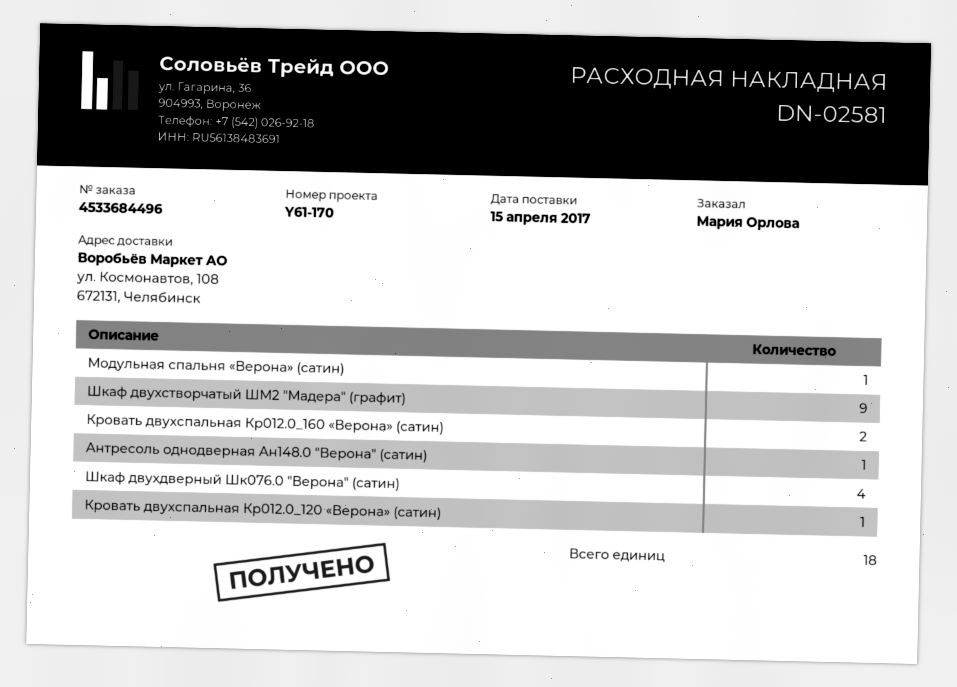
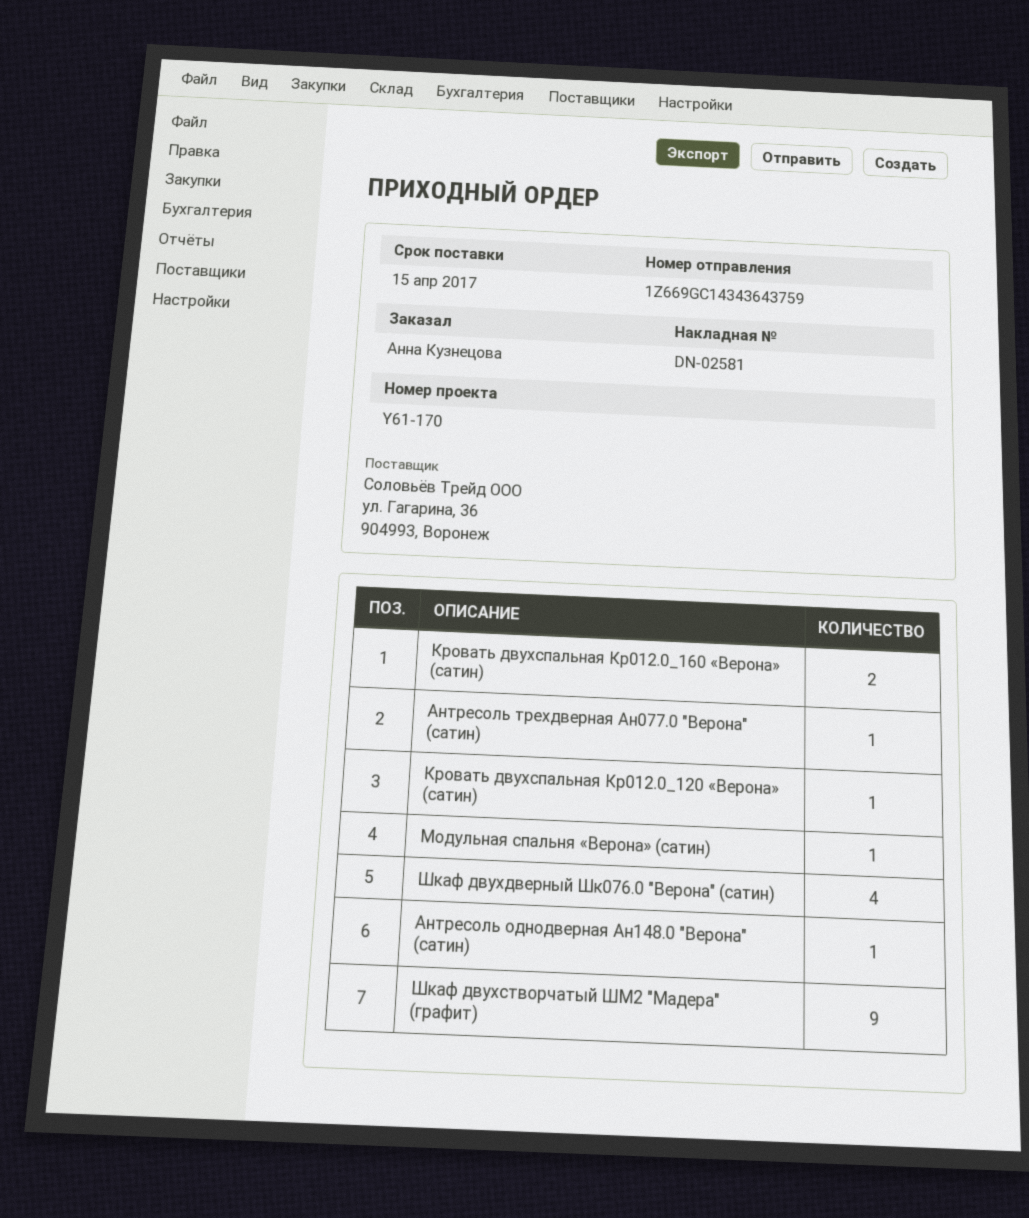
ordered by: Мария Орлова -> Анна Кузнецова
Антресоль трехдверная Ан077.0 "Верона" (сатин): none -> 1

